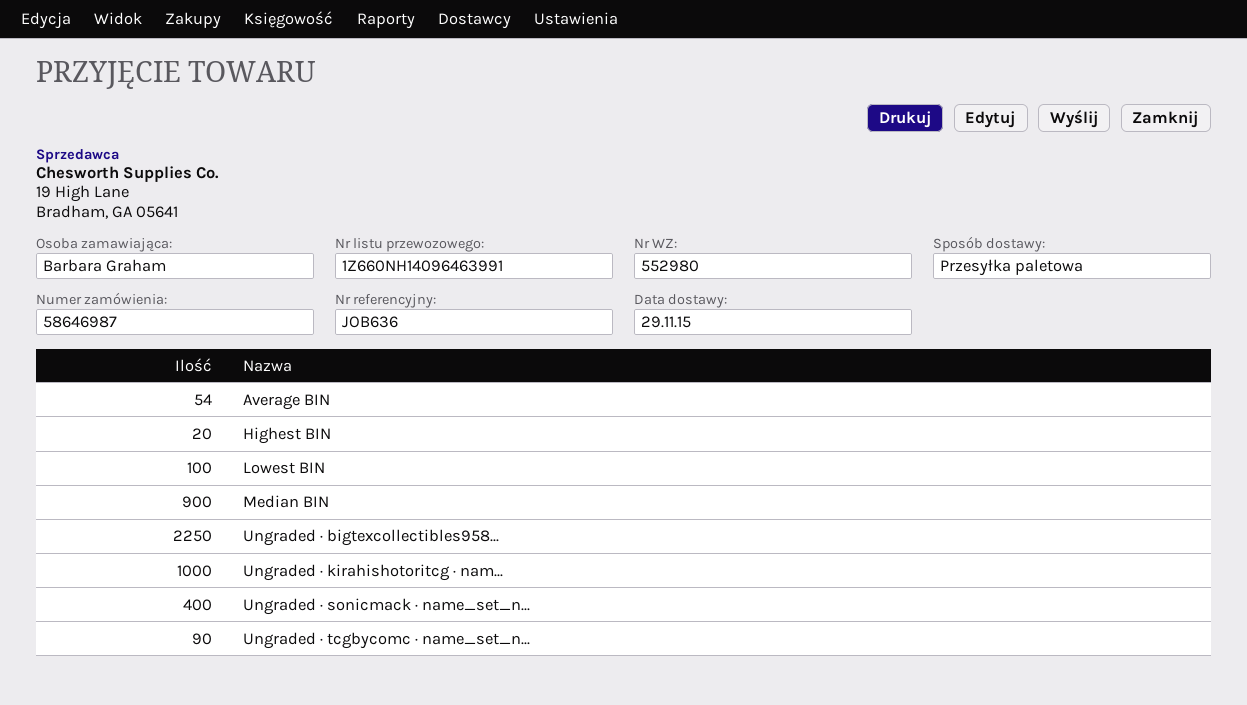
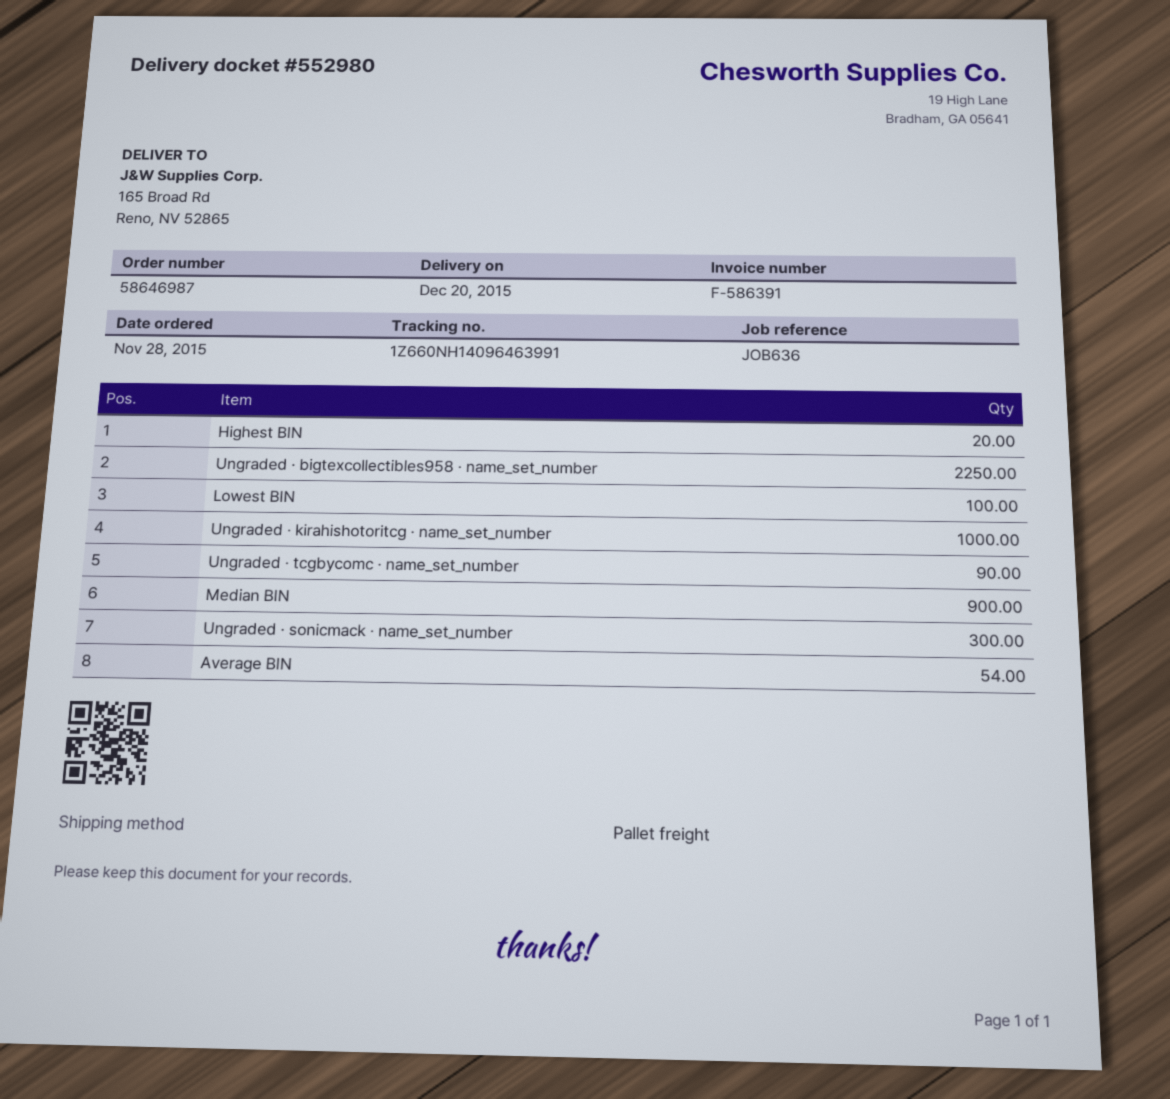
delivery date: 2015-11-29 -> 2015-12-20
Ungraded · sonicmack · name_set_n...: 400 -> 300

